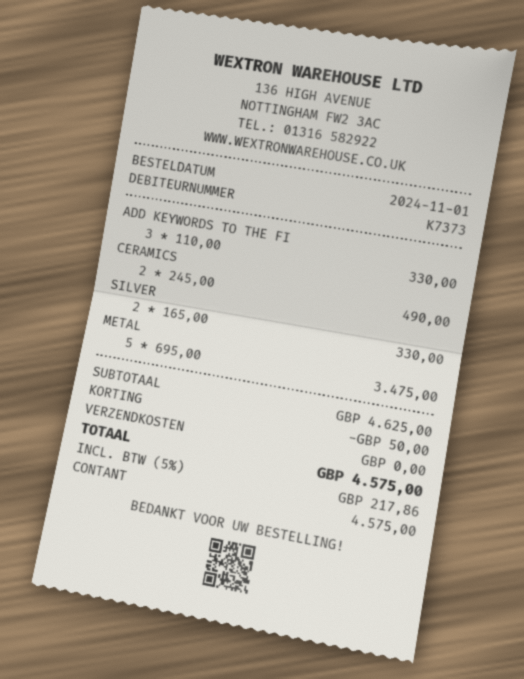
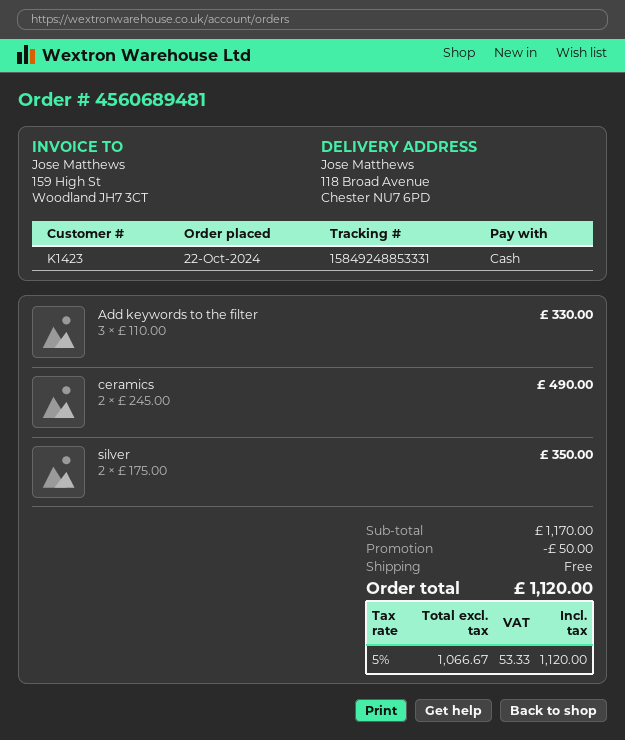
order date: 2024-11-01 -> 2024-10-22
customer number: K7373 -> K1423
SILVER: 2 x 165.00 = 330.00 -> 2 x 175.00 = 350.00
METAL: 5 x 695.00 = 3475.00 -> none
subtotal: 4625.00 -> 1170.00
tax: 5% = 217.86 -> 5% = 53.33
total: 4575.00 -> 1120.00

